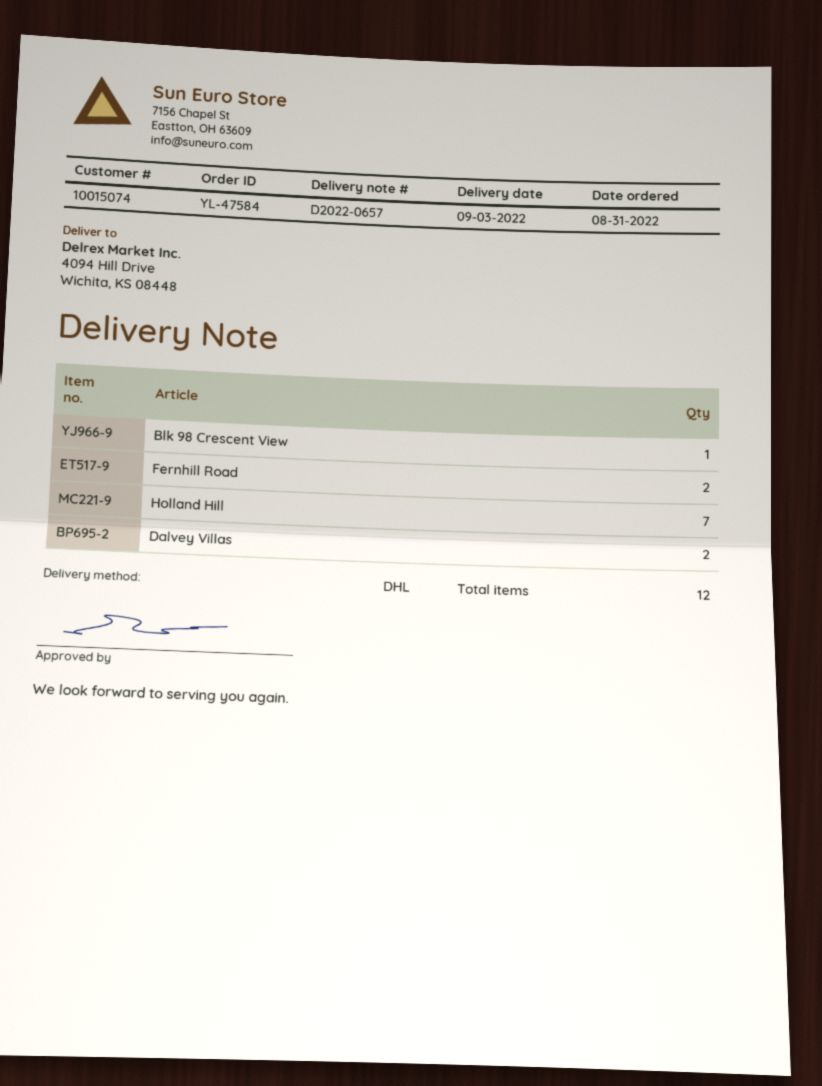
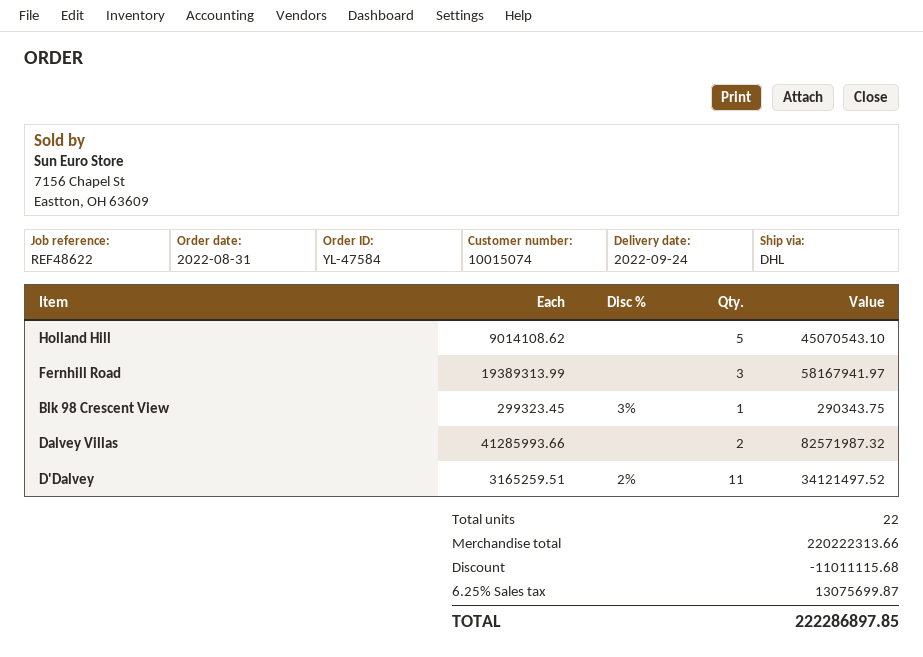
delivery date: 2022-09-03 -> 2022-09-24
Fernhill Road: 2 -> 3
Holland Hill: 7 -> 5
D'Dalvey: none -> 11
total quantity: 12 -> 22

